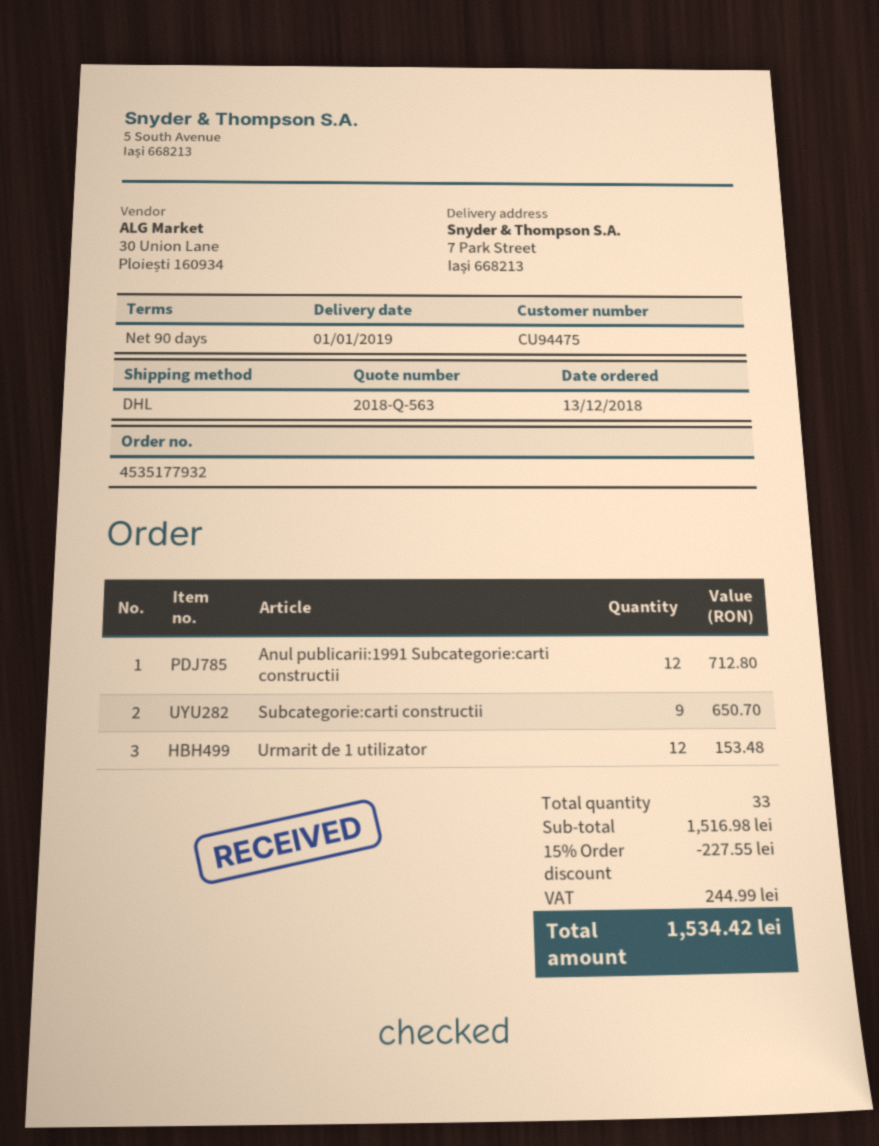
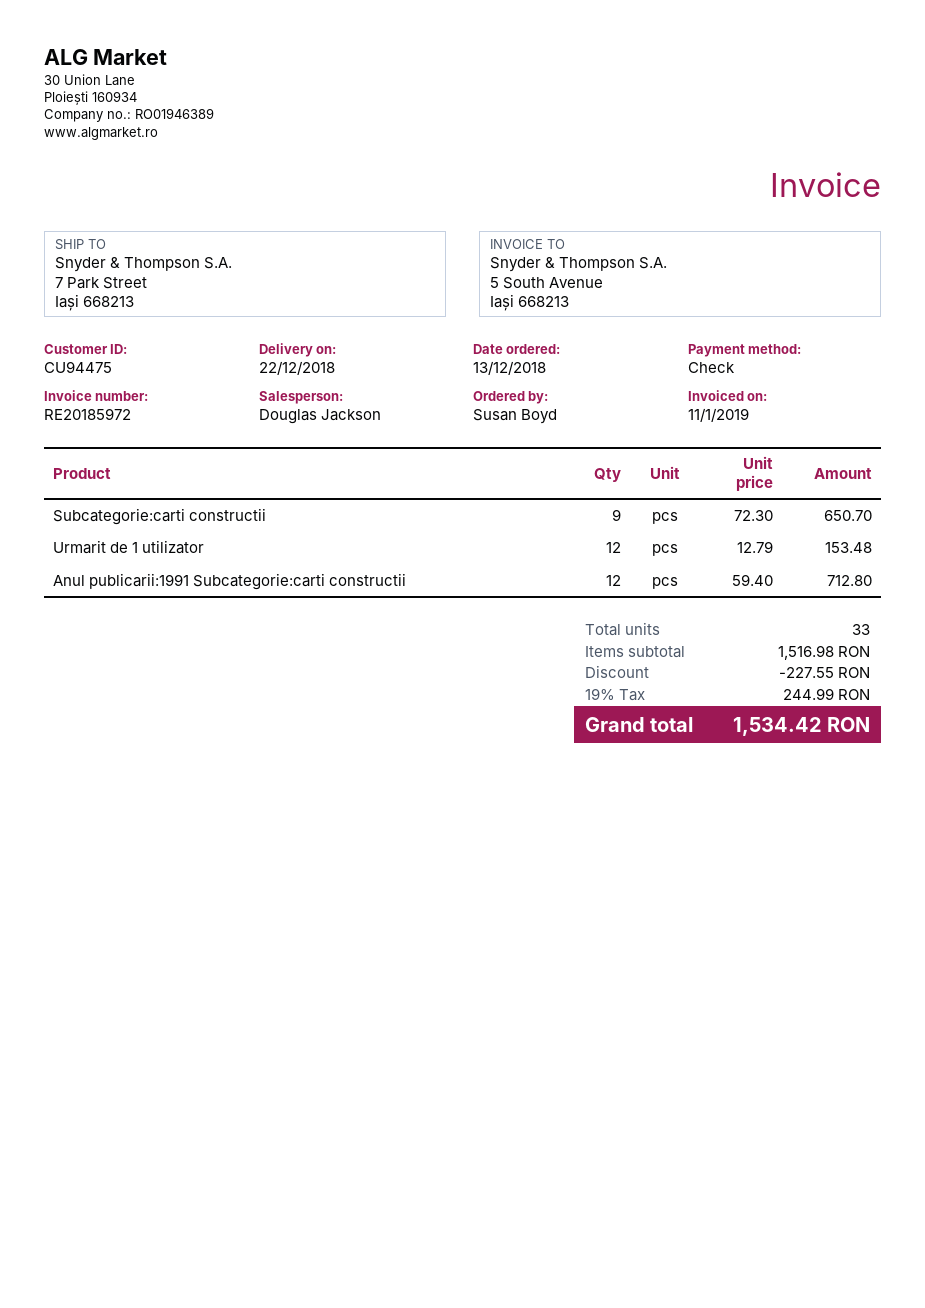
delivery date: 2019-01-01 -> 2018-12-22

